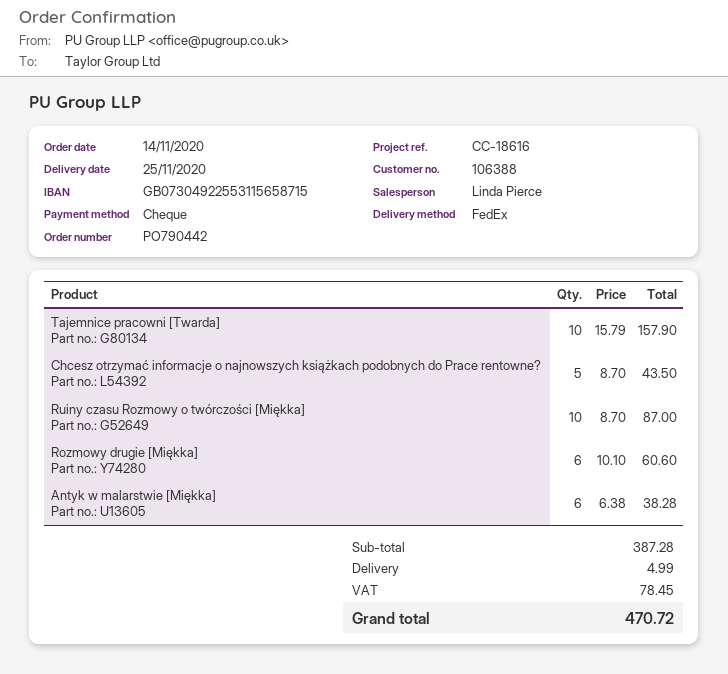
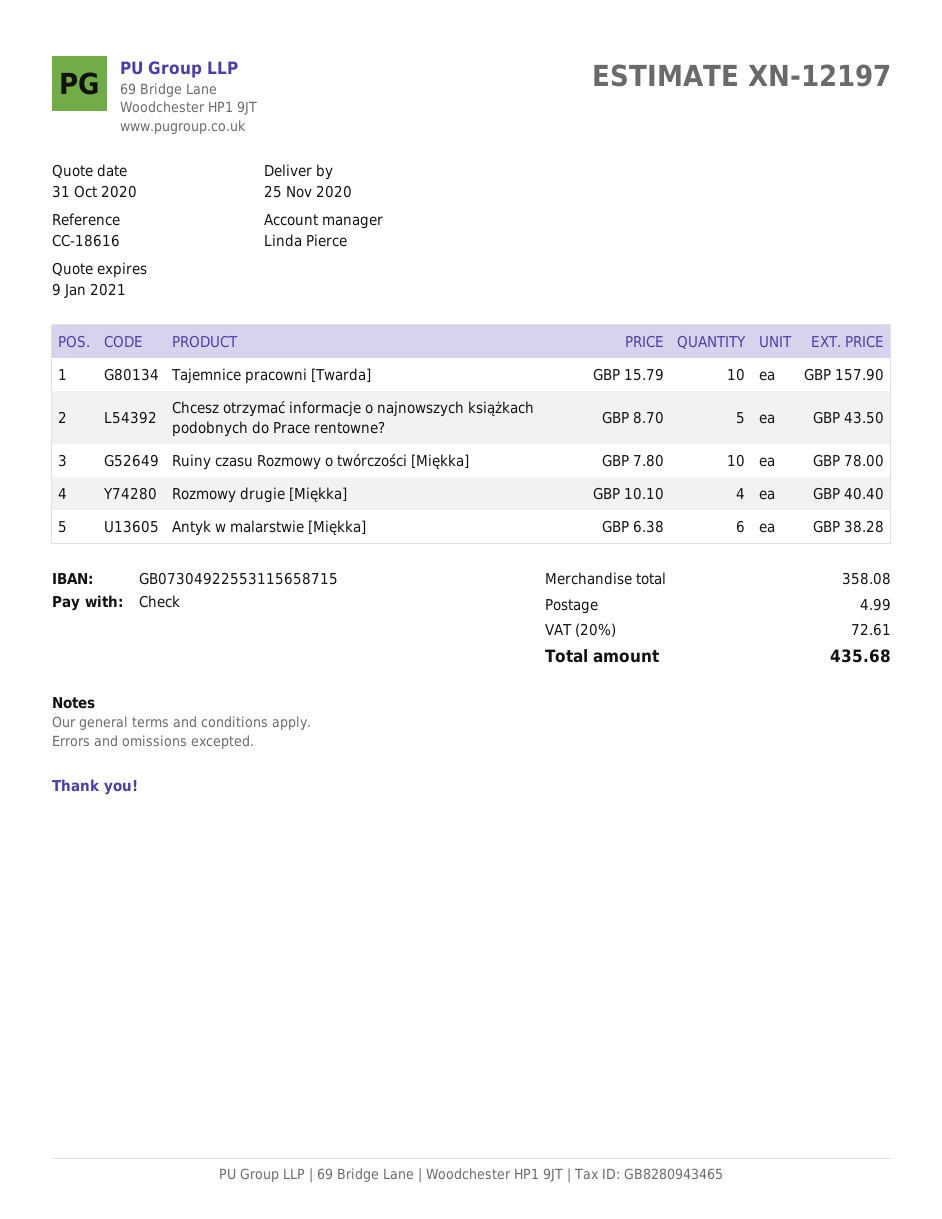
Ruiny czasu Rozmowy o twórczości [Miękka]: 10 x 8.70 = 87.00 -> 10 x 7.80 = 78.00
Rozmowy drugie [Miękka]: 6 x 10.10 = 60.60 -> 4 x 10.10 = 40.40
subtotal: 387.28 -> 358.08
tax: 78.45 -> 72.61
total: 470.72 -> 435.68

